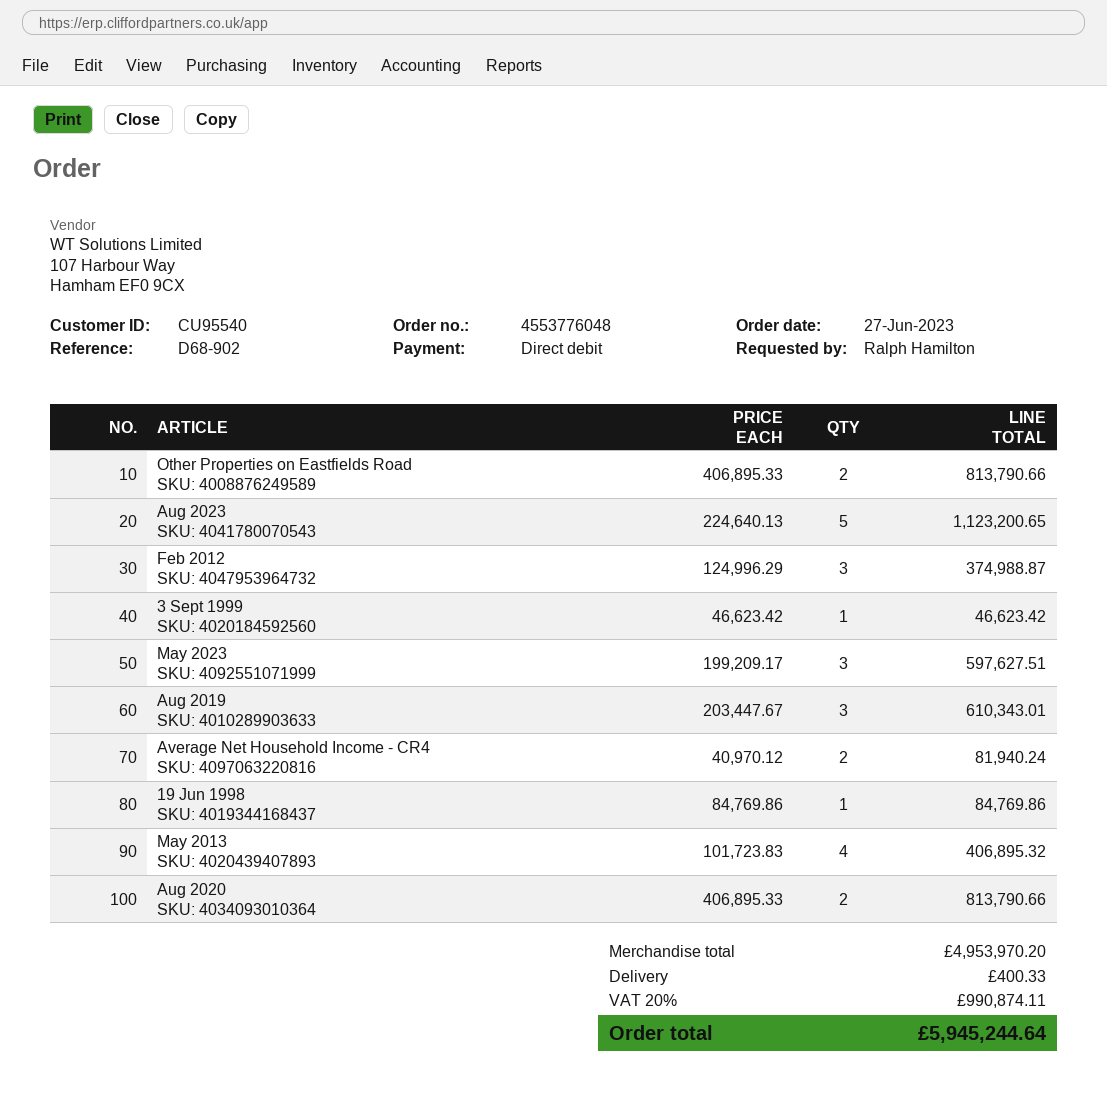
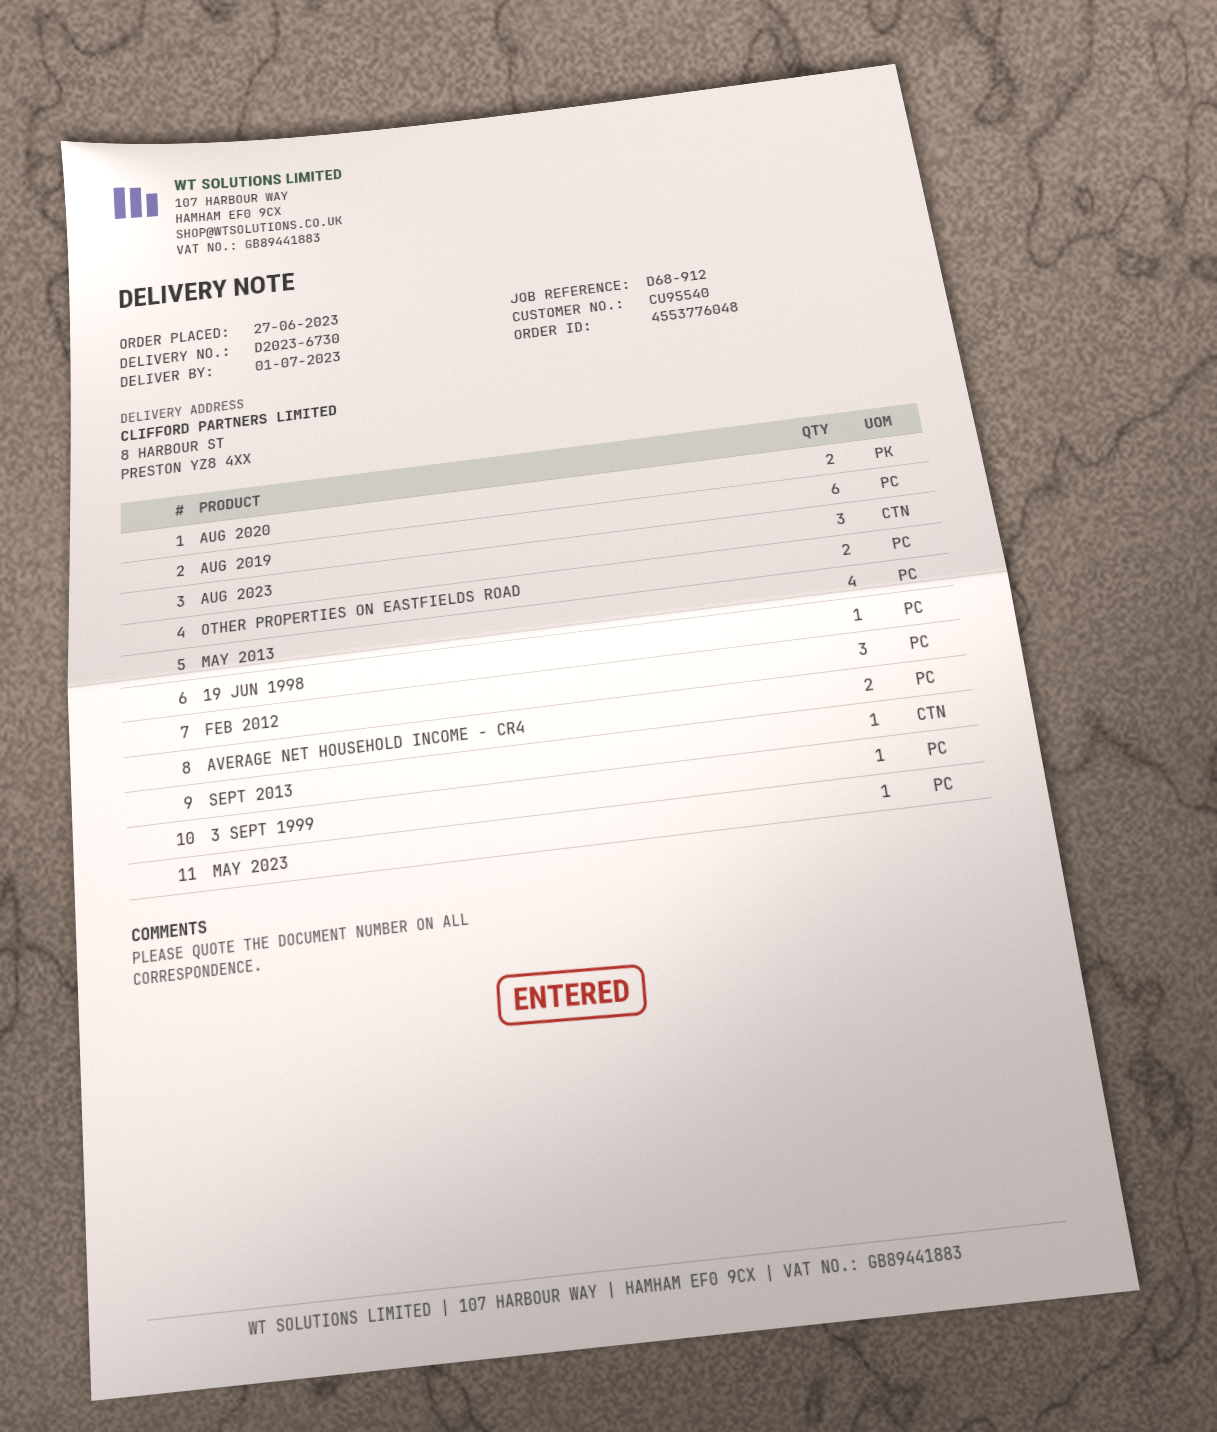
reference: D68-902 -> D68-912
Aug 2023: 5 -> 3
May 2023: 3 -> 1
Aug 2019: 3 -> 6
SEPT 2013: none -> 1

